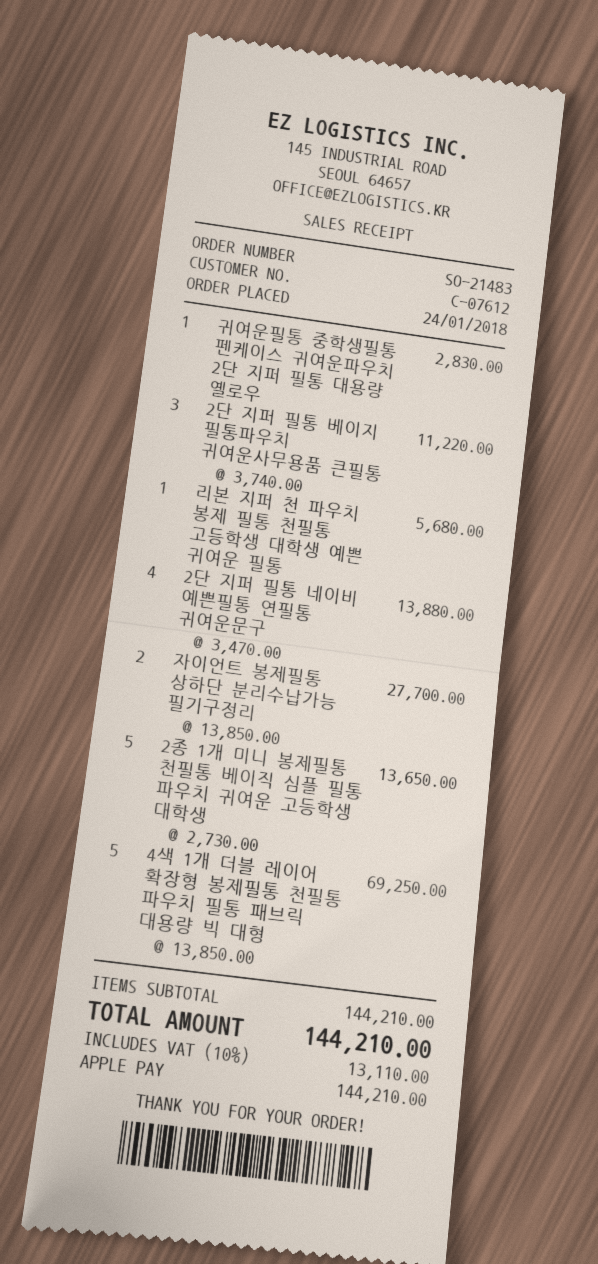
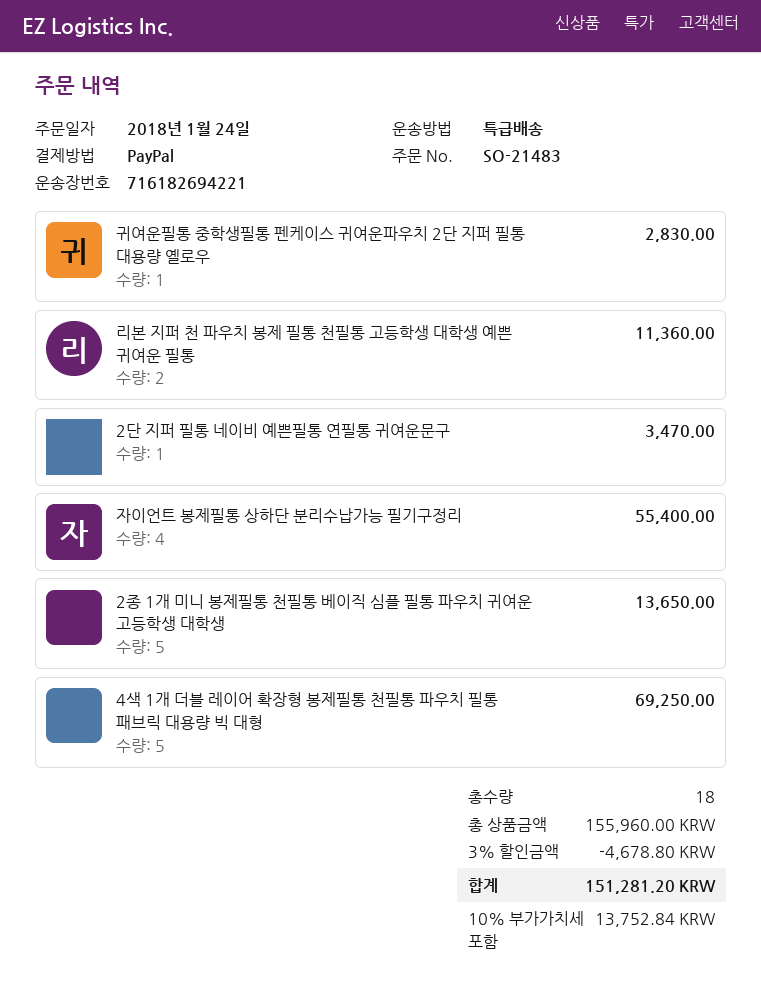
payment method: Apple Pay -> PayPal
2단 지퍼 필통 베이지 필통파우치 귀여운사무용품 큰필통: 3 for 11220.00 -> none
리본 지퍼 천 파우치 봉제 필통 천필통 고등학생 대학생 예쁜 귀여운 필통: 1 for 5680.00 -> 2 for 11360.00
2단 지퍼 필통 네이비 예쁜필통 연필통 귀여운문구: 4 for 13880.00 -> 1 for 3470.00
자이언트 봉제필통 상하단 분리수납가능 필기구정리: 2 for 27700.00 -> 4 for 55400.00
subtotal: 144210.00 -> 155960.00
discount: none -> 3% = 4678.80
tax: 10% = 13110.00 -> 10% = 13752.84
total: 144210.00 -> 151281.20

